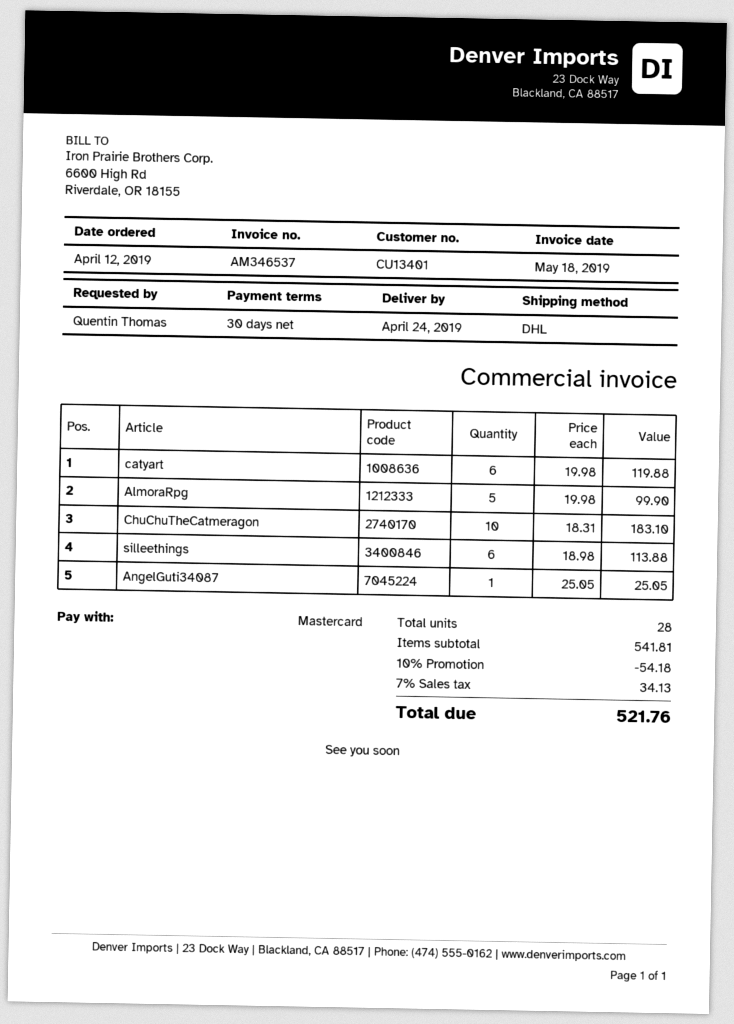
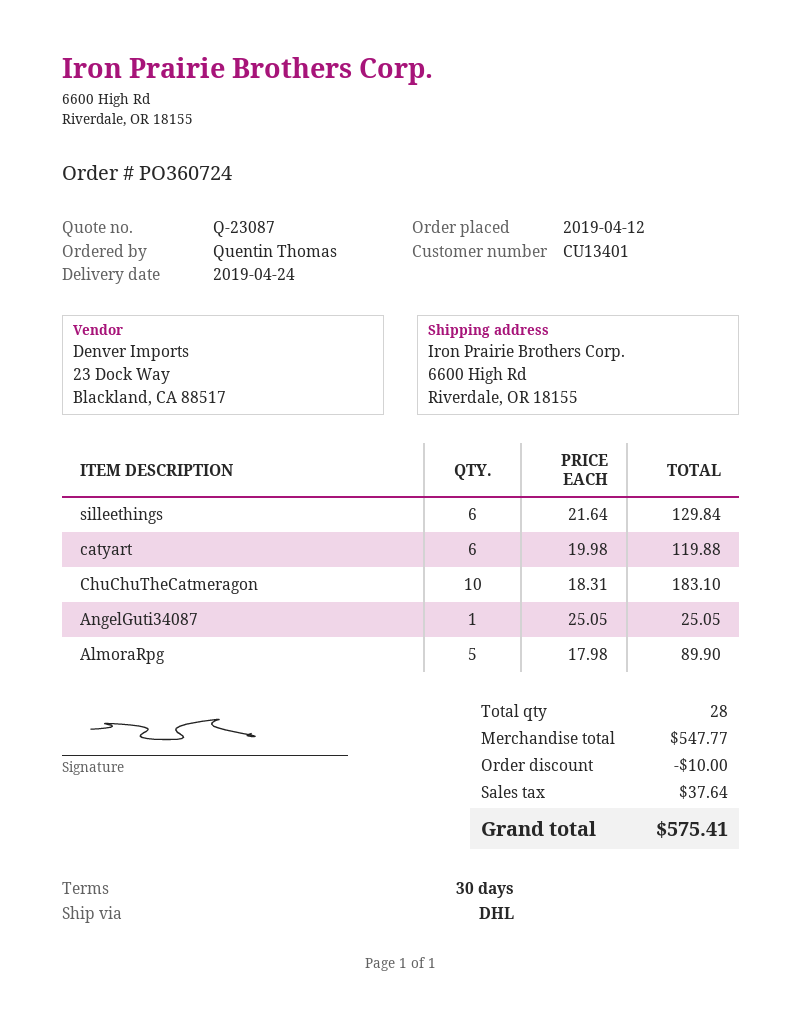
AlmoraRpg: 5 x 19.98 = 99.90 -> 5 x 17.98 = 89.90
silleethings: 6 x 18.98 = 113.88 -> 6 x 21.64 = 129.84
subtotal: 541.81 -> 547.77
discount: 54.18 -> 10.00
tax: 34.13 -> 37.64
total: 521.76 -> 575.41

